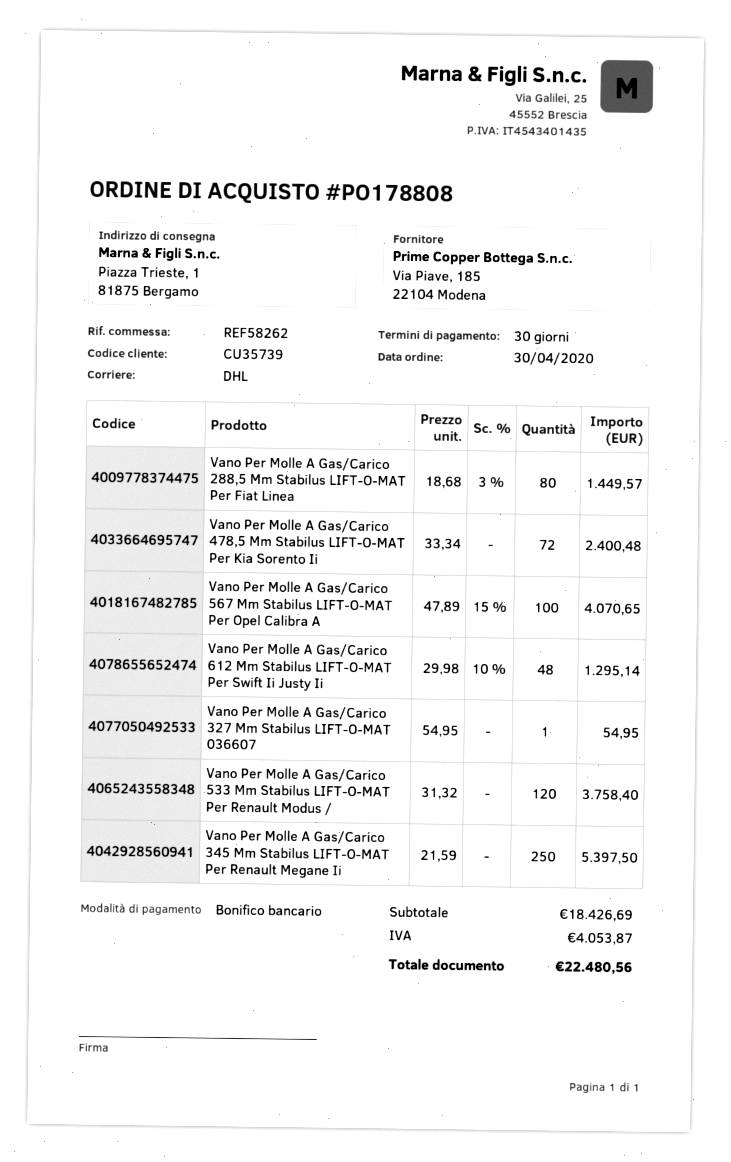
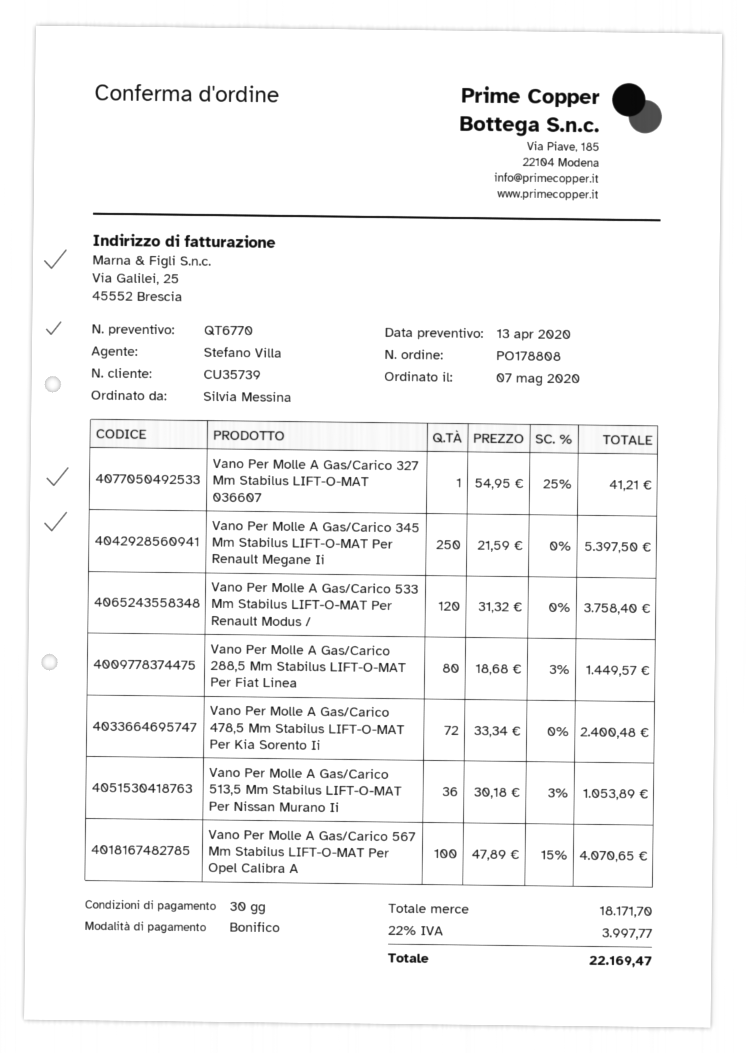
order date: 2020-04-30 -> 2020-05-07
Vano Per Molle A Gas/Carico 612 Mm Stabilus LIFT-O-MAT Per Swift Ii Justy Ii: 48 x 29.98 - 10% = 1295.14 -> none
Vano Per Molle A Gas/Carico 327 Mm Stabilus LIFT-O-MAT 036607: 1 x 54.95 = 54.95 -> 1 x 54.95 - 25% = 41.21
Vano Per Molle A Gas/Carico 513,5 Mm Stabilus LIFT-O-MAT Per Nissan Murano Ii: none -> 36 x 30.18 - 3% = 1053.89
subtotal: 18426.69 -> 18171.70
tax: 4053.87 -> 3997.77
total: 22480.56 -> 22169.47

